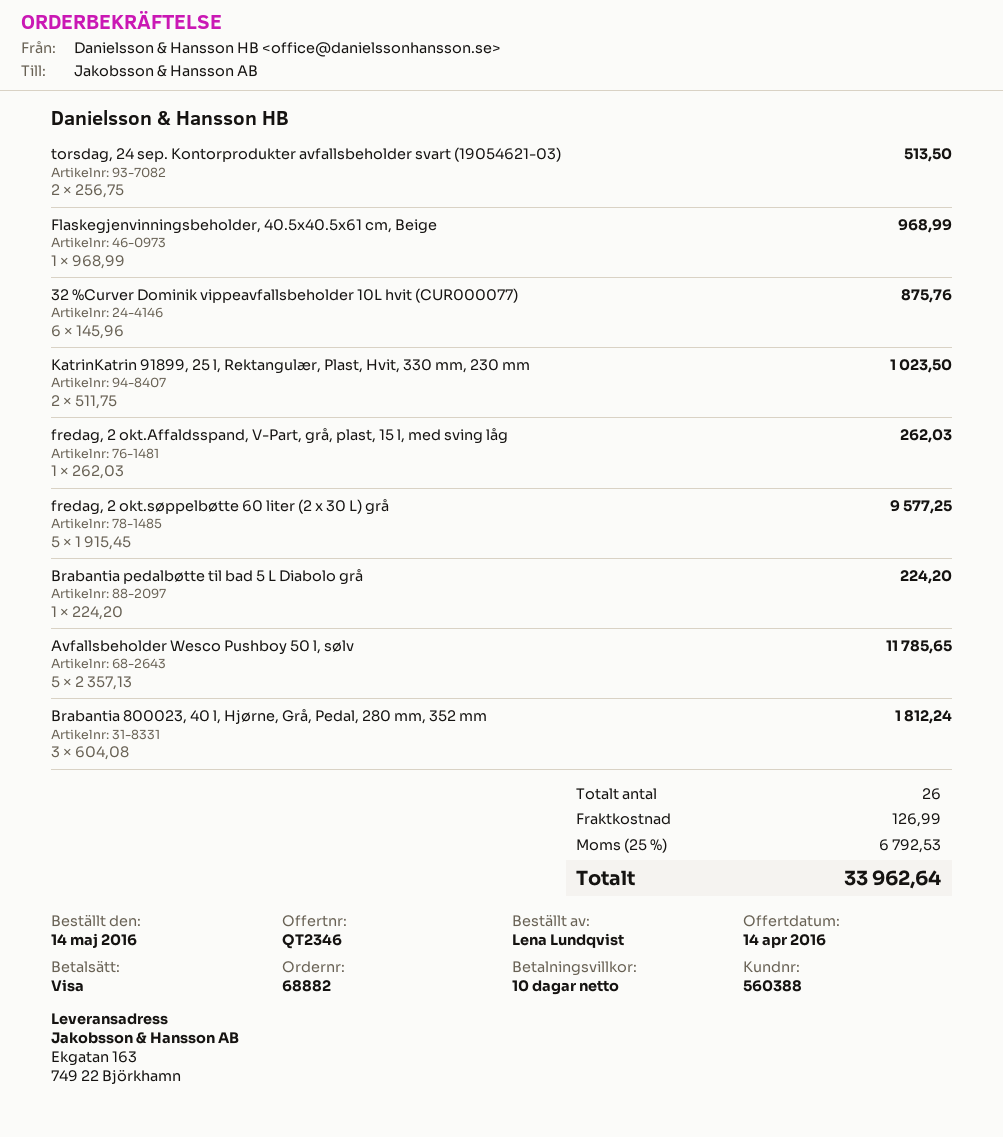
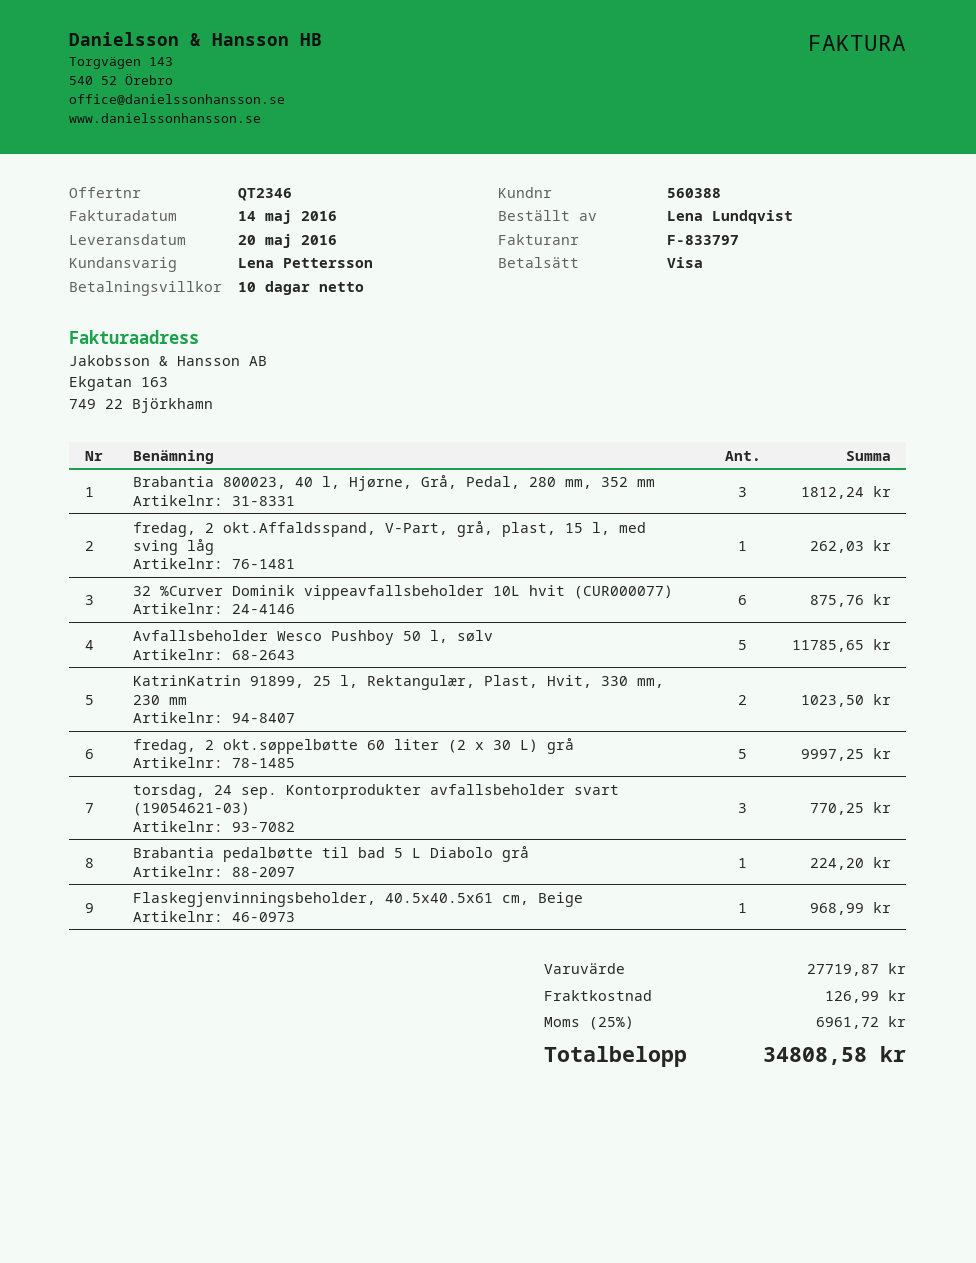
torsdag, 24 sep. Kontorprodukter avfallsbeholder svart (19054621-03): 2 for 513.50 -> 3 for 770.25
fredag, 2 okt.søppelbøtte 60 liter (2 x 30 L) grå: 5 for 9577.25 -> 5 for 9997.25
tax: 25% = 6792.53 -> 25% = 6961.72
total: 33962.64 -> 34808.58

